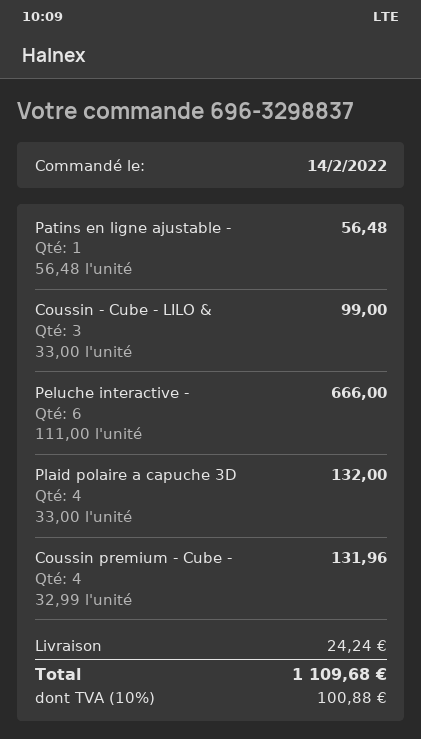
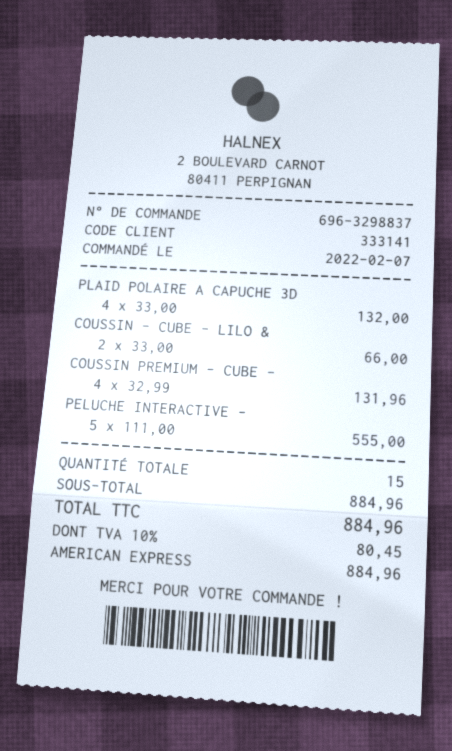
order date: 2022-02-14 -> 2022-02-07
Patins en ligne ajustable -: 1 x 56.48 = 56.48 -> none
Coussin - Cube - LILO &: 3 x 33.00 = 99.00 -> 2 x 33.00 = 66.00
Peluche interactive -: 6 x 111.00 = 666.00 -> 5 x 111.00 = 555.00
shipping: 24.24 -> none
tax: 10% = 100.88 -> 10% = 80.45
total: 1109.68 -> 884.96

